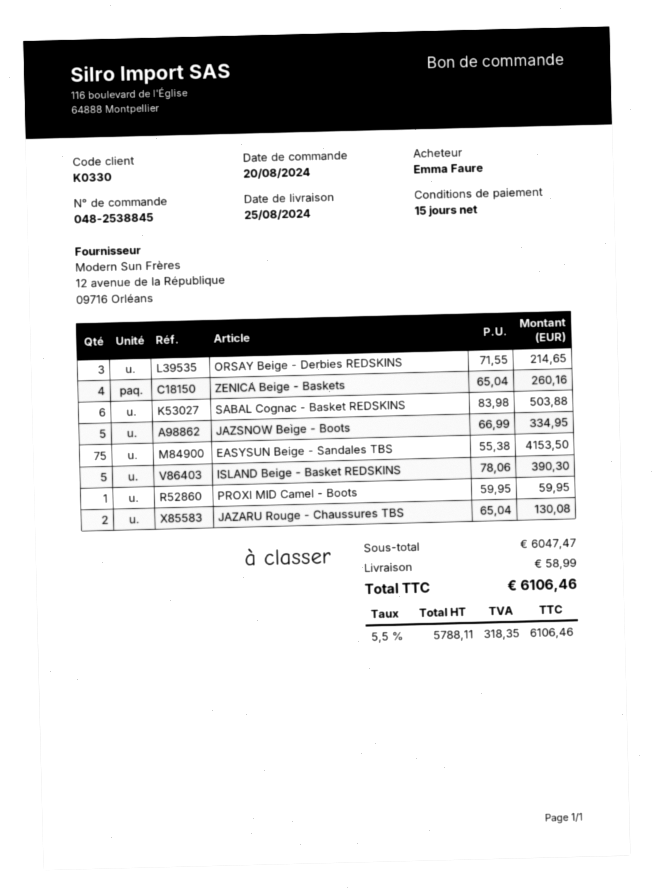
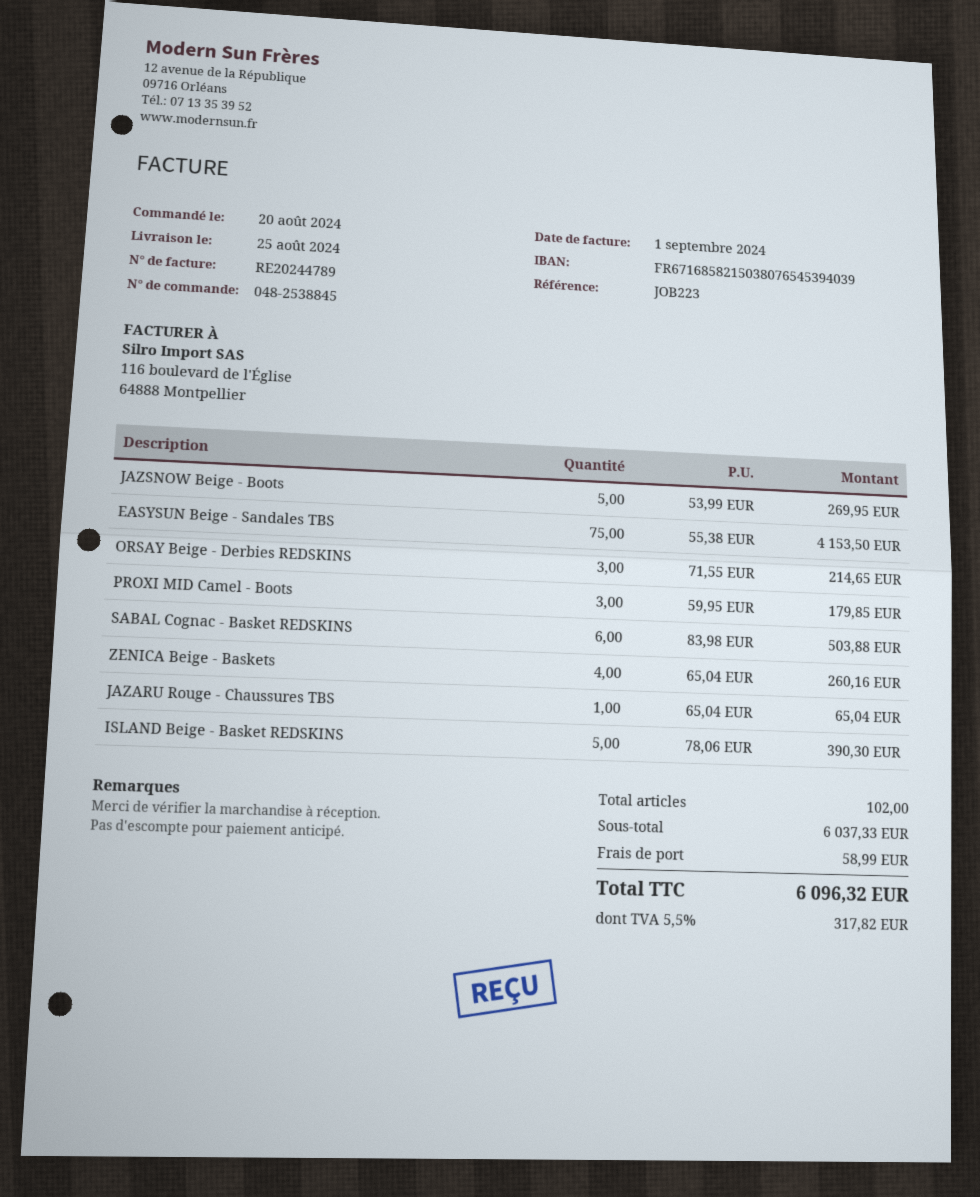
JAZSNOW Beige - Boots: 5 x 66.99 = 334.95 -> 5 x 53.99 = 269.95
PROXI MID Camel - Boots: 1 x 59.95 = 59.95 -> 3 x 59.95 = 179.85
JAZARU Rouge - Chaussures TBS: 2 x 65.04 = 130.08 -> 1 x 65.04 = 65.04
subtotal: 6047.47 -> 6037.33
tax: 5.5% = 318.35 -> 5.5% = 317.82
total: 6106.46 -> 6096.32

